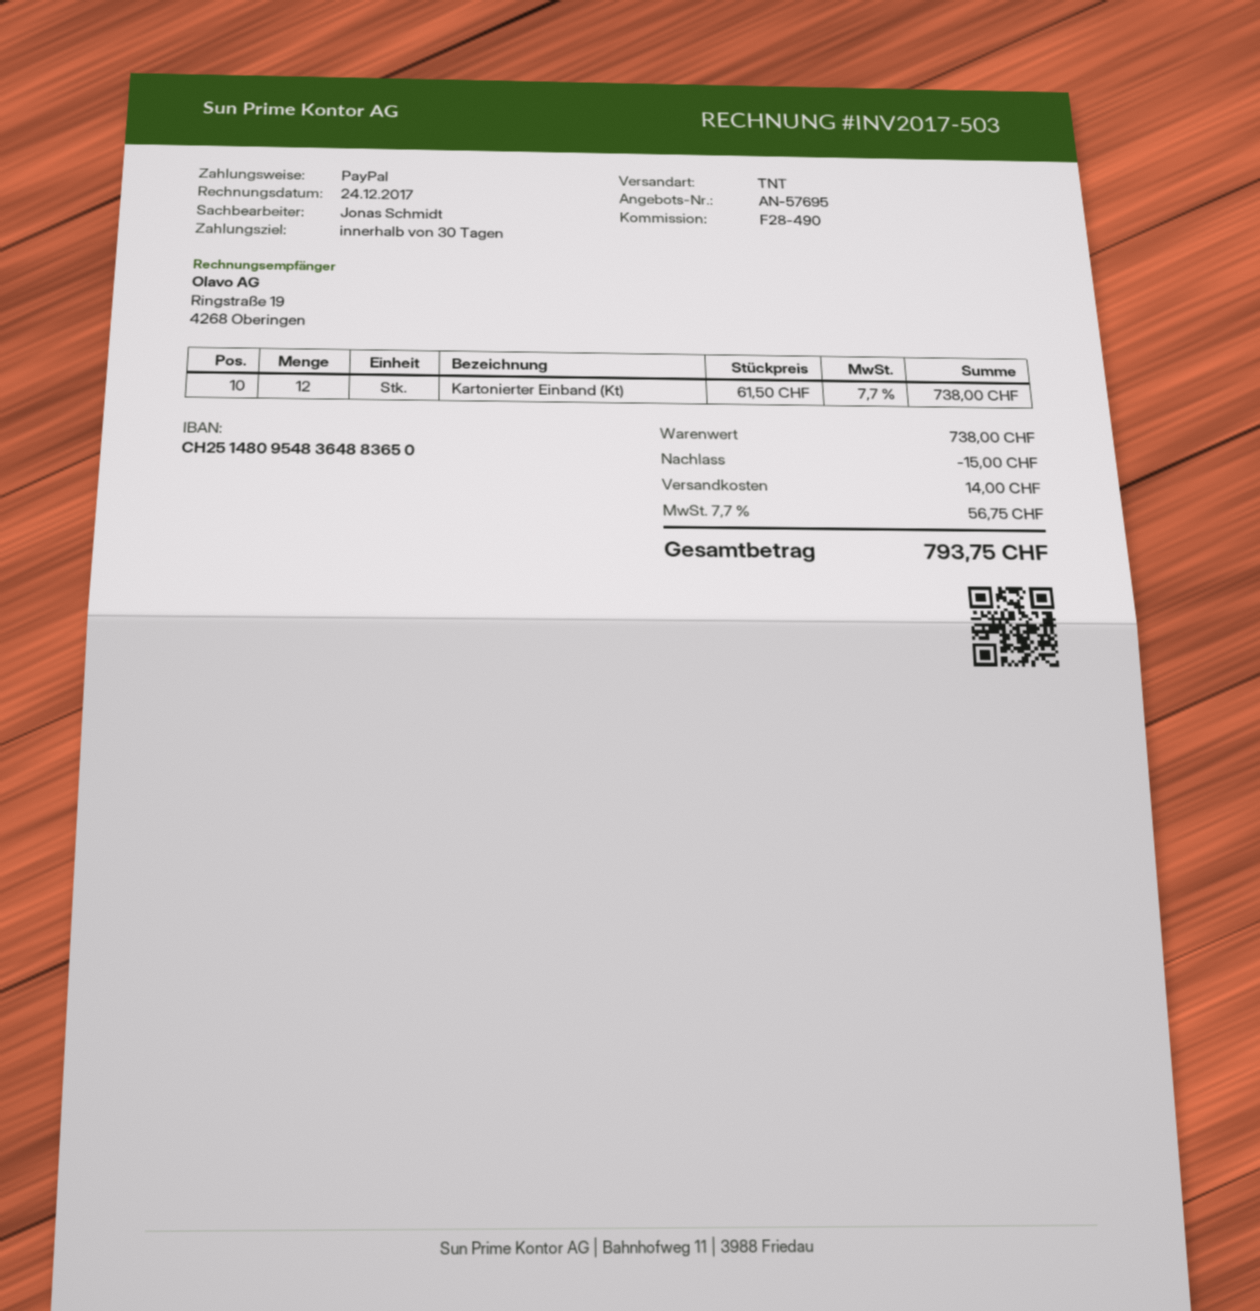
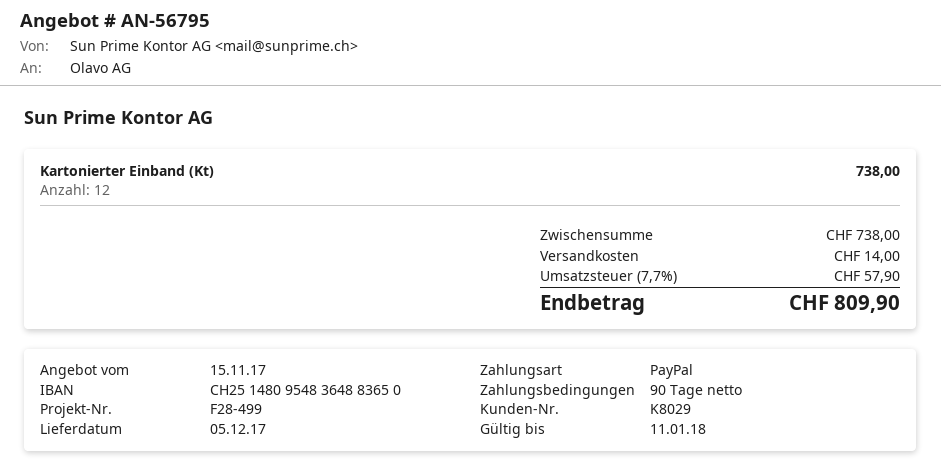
quote number: AN-57695 -> AN-56795
payment terms: 30 days -> 90 days
reference: F28-490 -> F28-499
discount: 15.00 -> none
tax: 7.7% = 56.75 -> 7.7% = 57.90
total: 793.75 -> 809.90

